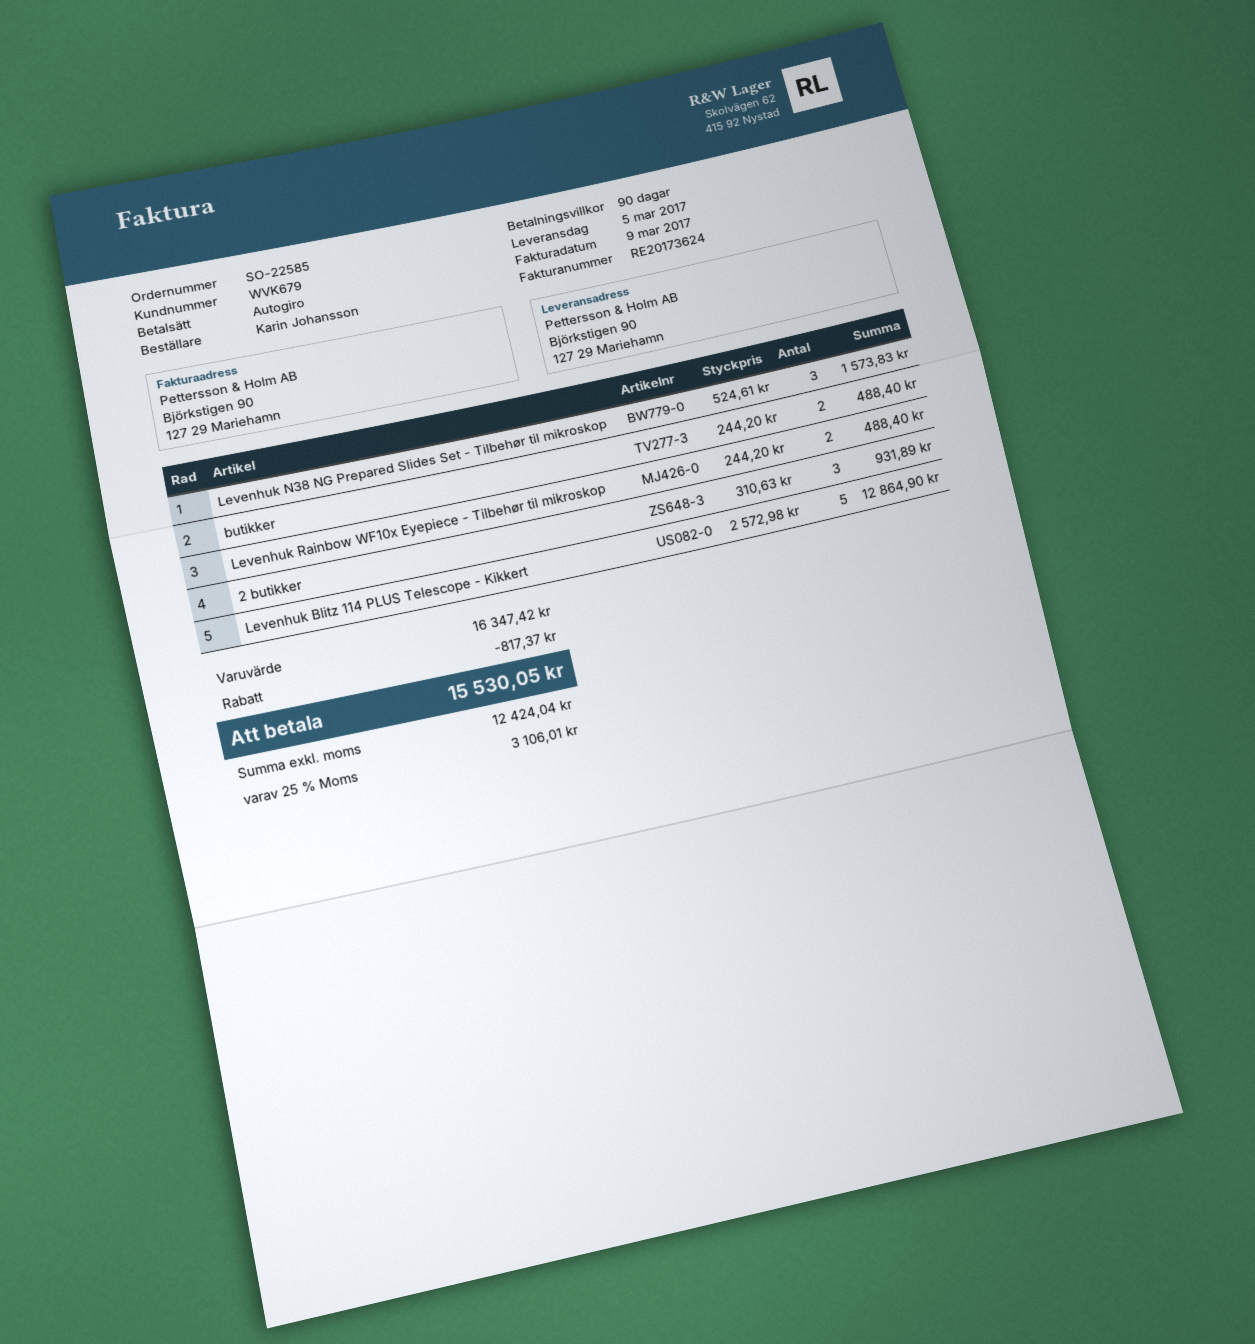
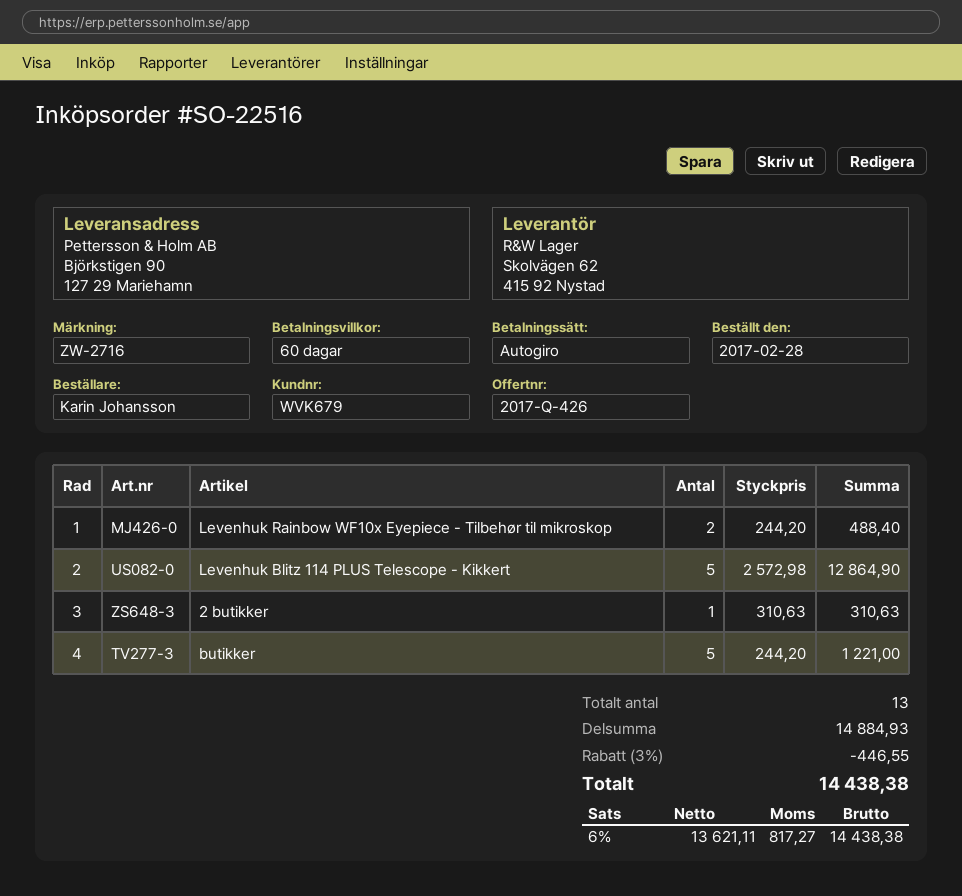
order number: SO-22585 -> SO-22516
payment terms: 90 days -> 60 days
Levenhuk N38 NG Prepared Slides Set - Tilbehør til mikroskop: 3 x 524.61 = 1573.83 -> none
butikker: 2 x 244.20 = 488.40 -> 5 x 244.20 = 1221.00
2 butikker: 3 x 310.63 = 931.89 -> 1 x 310.63 = 310.63
subtotal: 16347.42 -> 14884.93
discount: 817.37 -> 446.55
net: 12424.04 -> 13621.11
tax: 25% = 3106.01 -> 6% = 817.27
total: 15530.05 -> 14438.38

